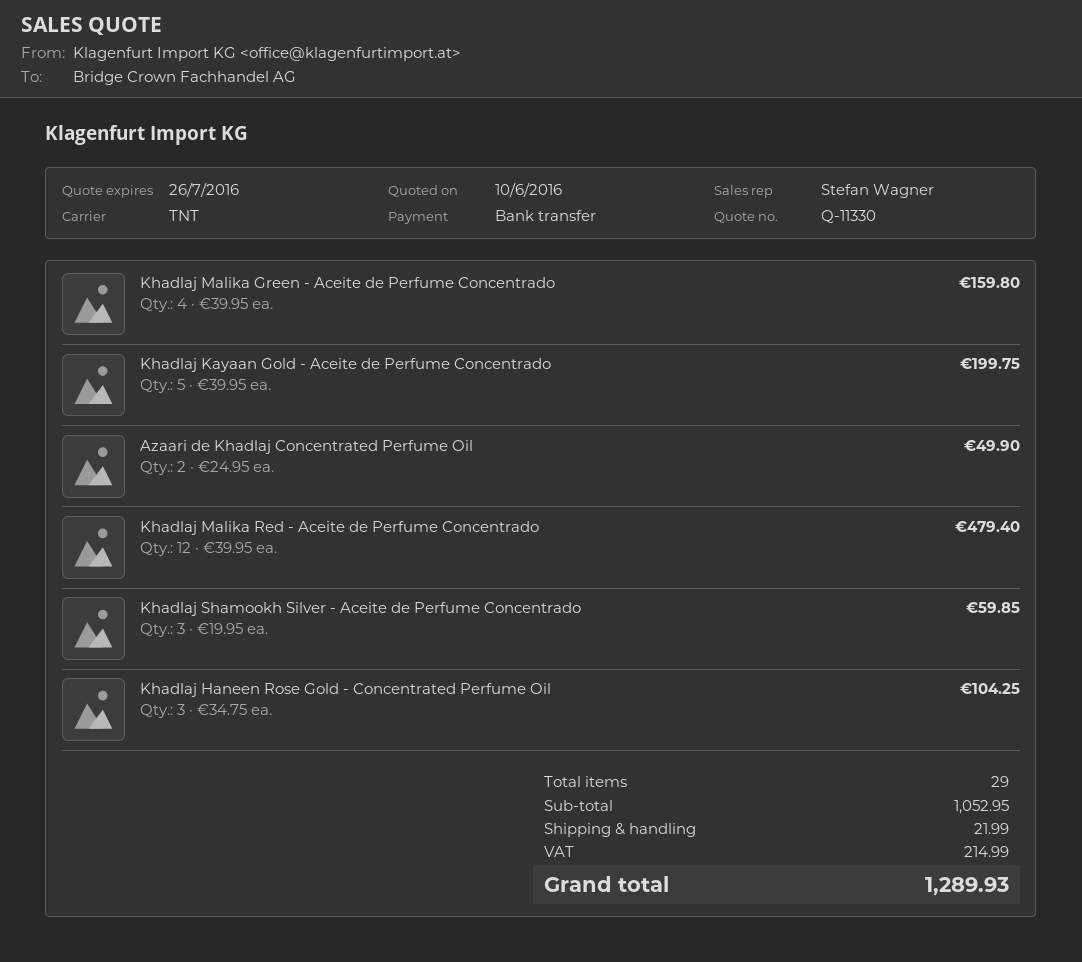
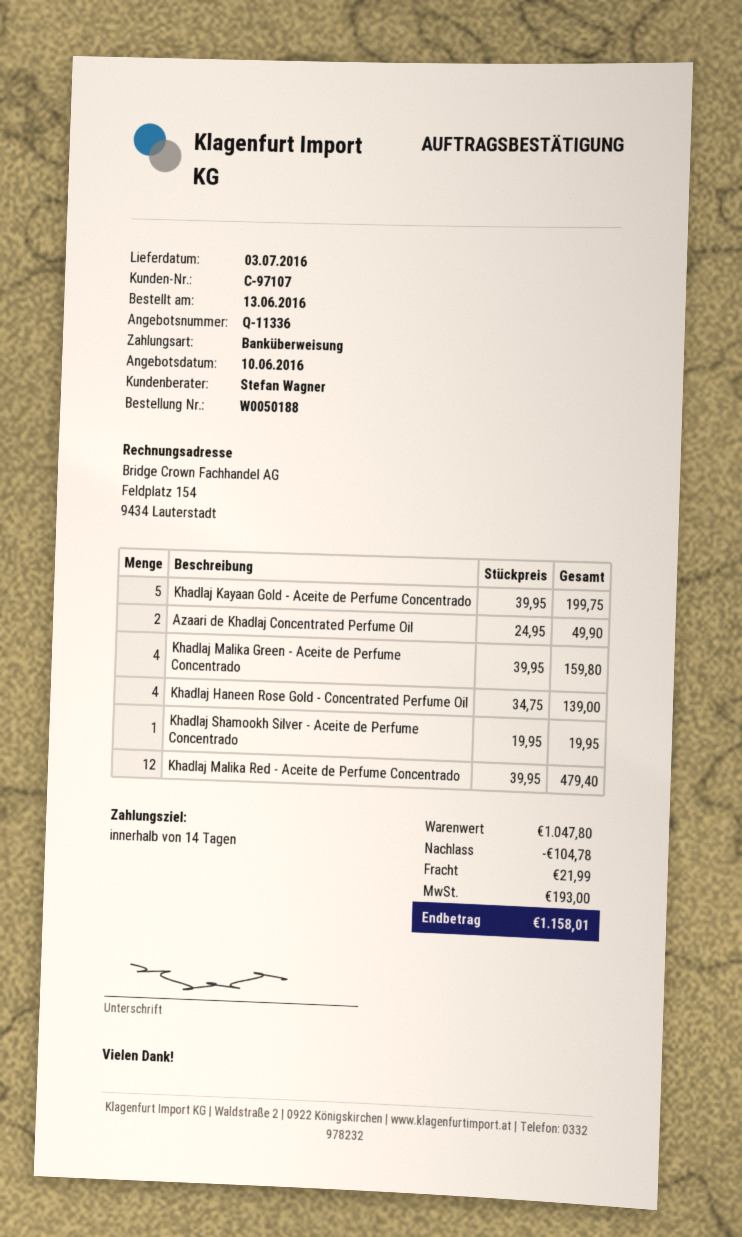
quote number: Q-11330 -> Q-11336
Khadlaj Shamookh Silver - Aceite de Perfume Concentrado: 3 x 19.95 = 59.85 -> 1 x 19.95 = 19.95
Khadlaj Haneen Rose Gold - Concentrated Perfume Oil: 3 x 34.75 = 104.25 -> 4 x 34.75 = 139.00
subtotal: 1052.95 -> 1047.80
discount: none -> 104.78
tax: 214.99 -> 193.00
total: 1289.93 -> 1158.01

